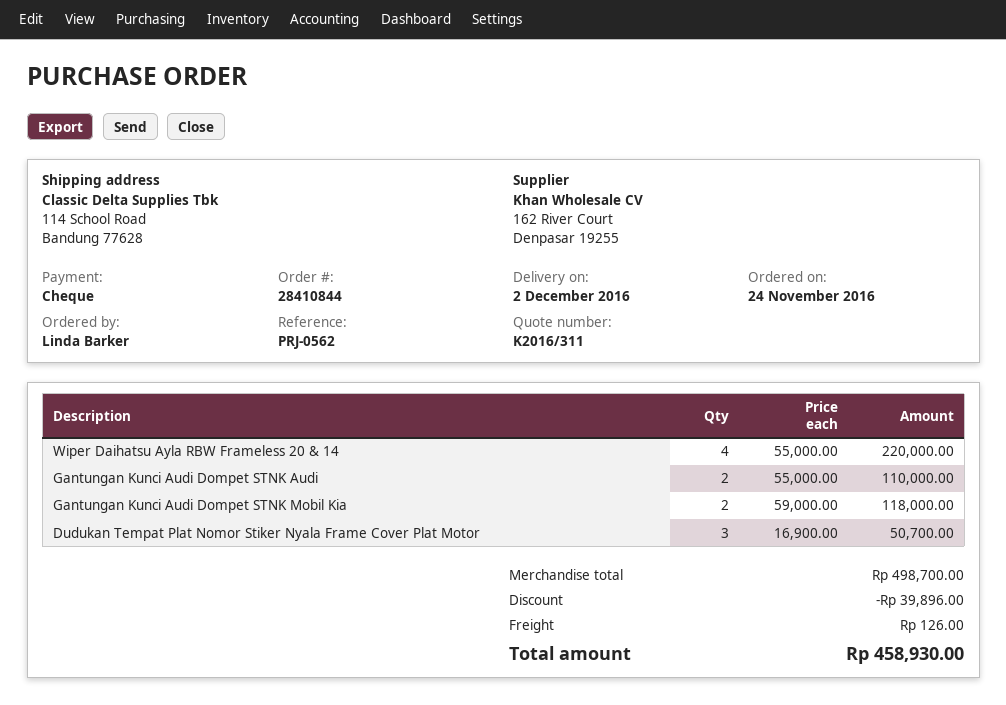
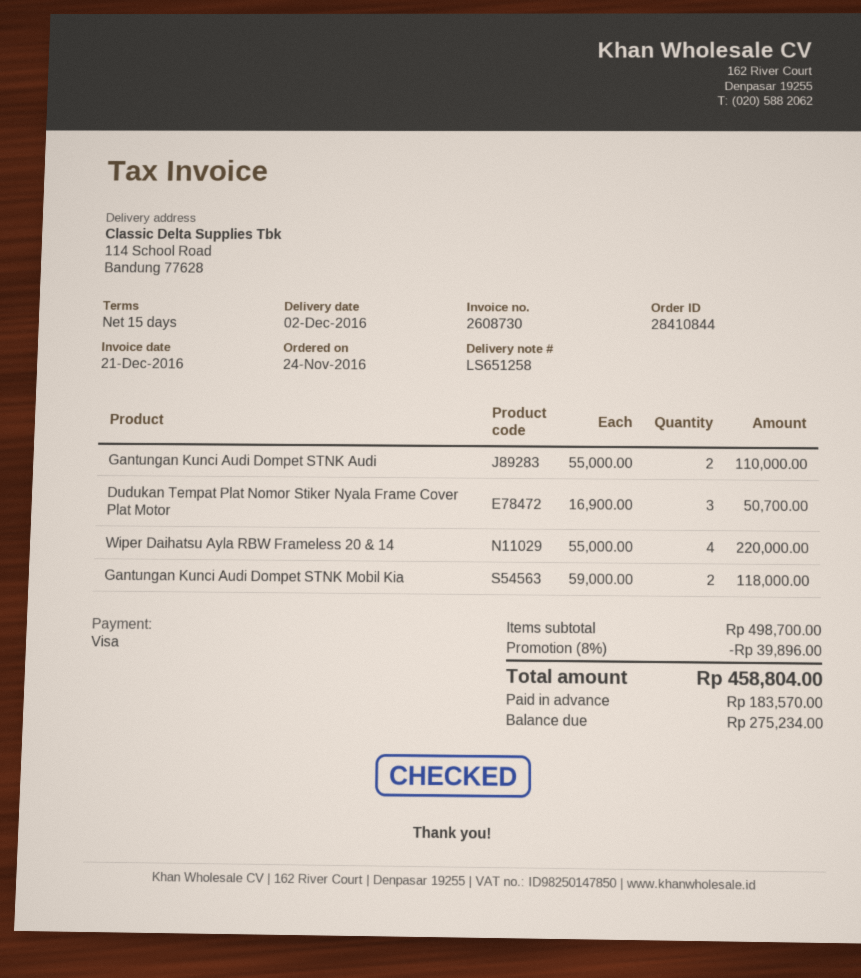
payment method: cheque -> Visa
shipping: 126.00 -> none
total: 458930.00 -> 458804.00

